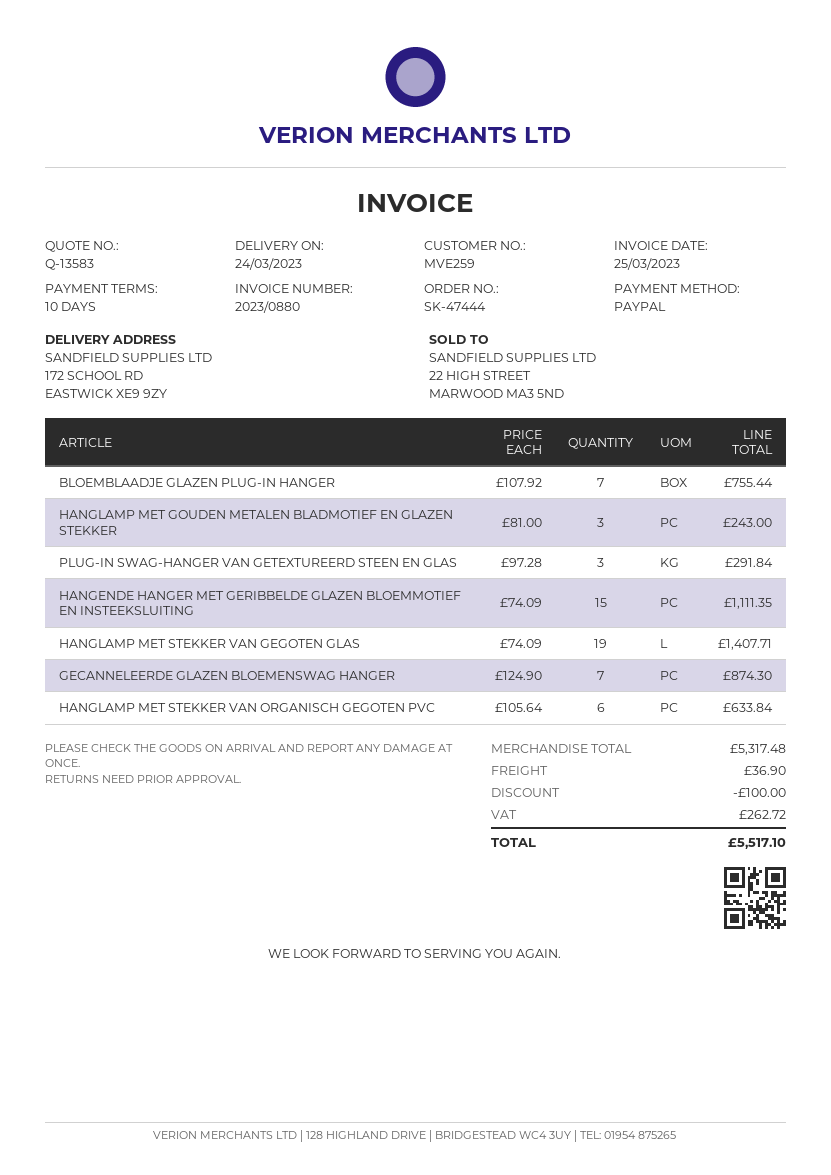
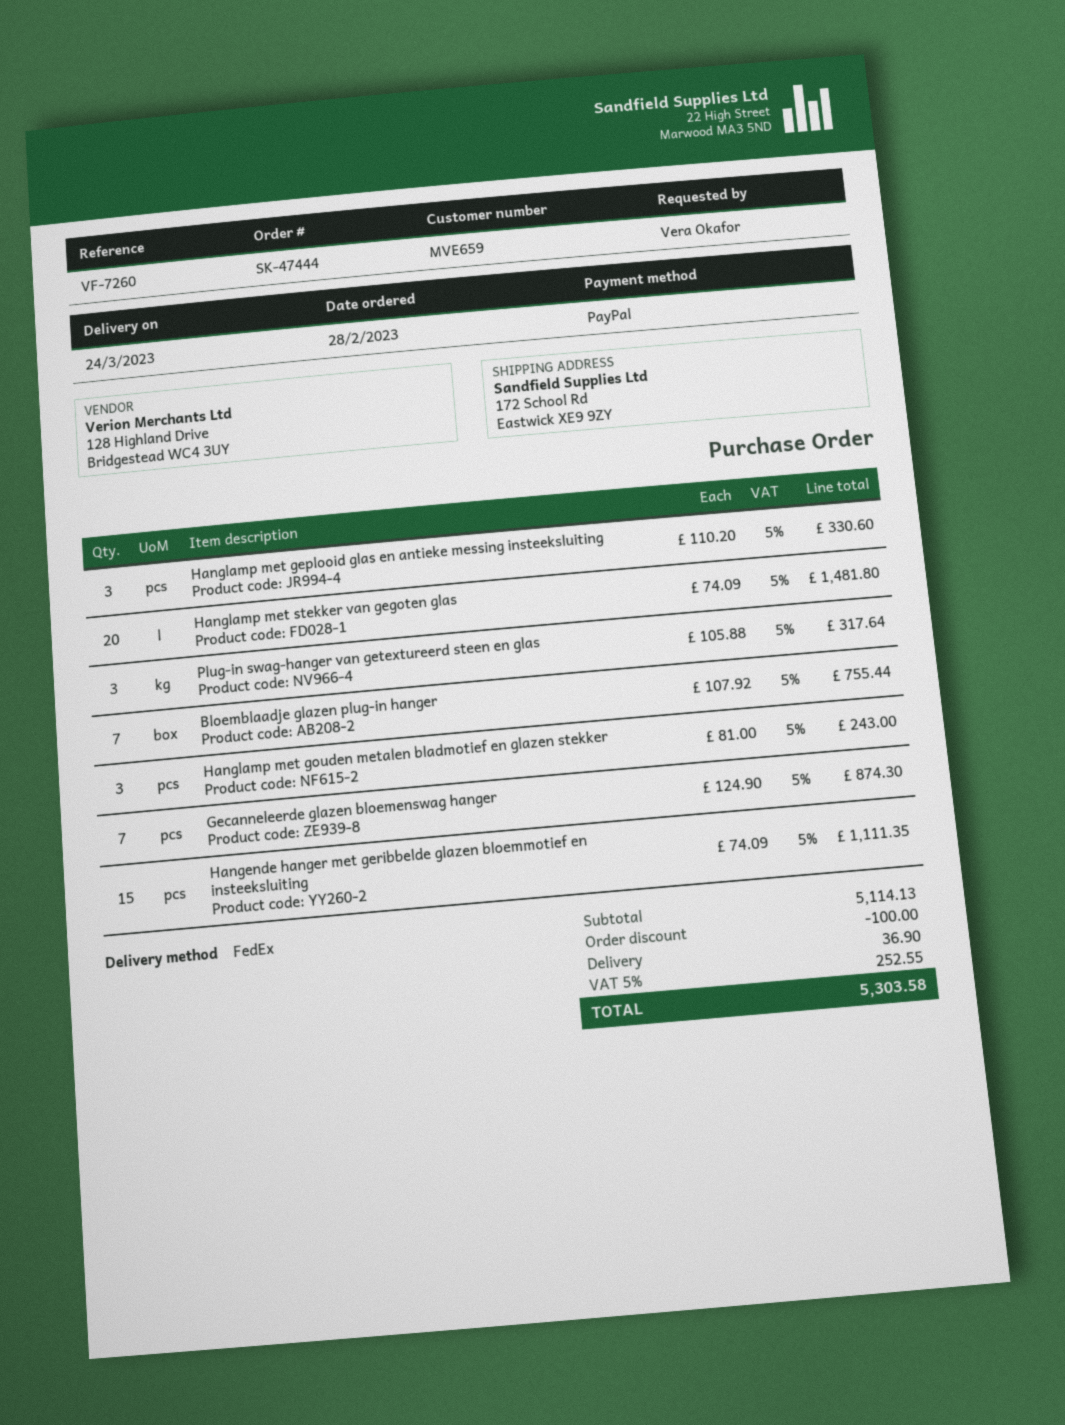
customer number: MVE259 -> MVE659
PLUG-IN SWAG-HANGER VAN GETEXTUREERD STEEN EN GLAS: 3 x 97.28 = 291.84 -> 3 x 105.88 = 317.64
HANGLAMP MET STEKKER VAN GEGOTEN GLAS: 19 x 74.09 = 1407.71 -> 20 x 74.09 = 1481.80
HANGLAMP MET STEKKER VAN ORGANISCH GEGOTEN PVC: 6 x 105.64 = 633.84 -> none
Hanglamp met geplooid glas en antieke messing insteeksluiting: none -> 3 x 110.20 = 330.60
subtotal: 5317.48 -> 5114.13
tax: 262.72 -> 252.55
total: 5517.10 -> 5303.58

